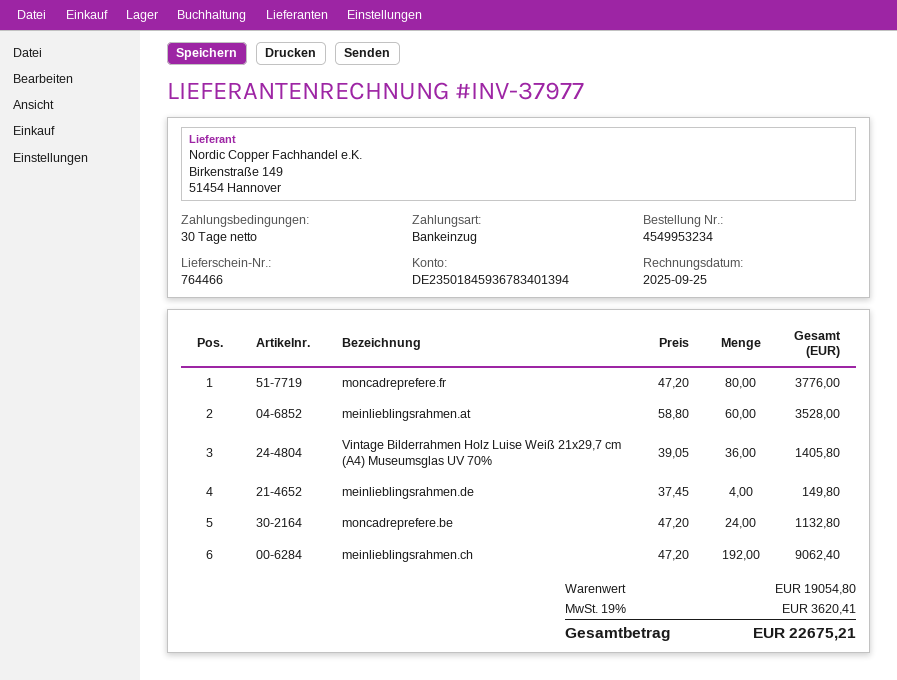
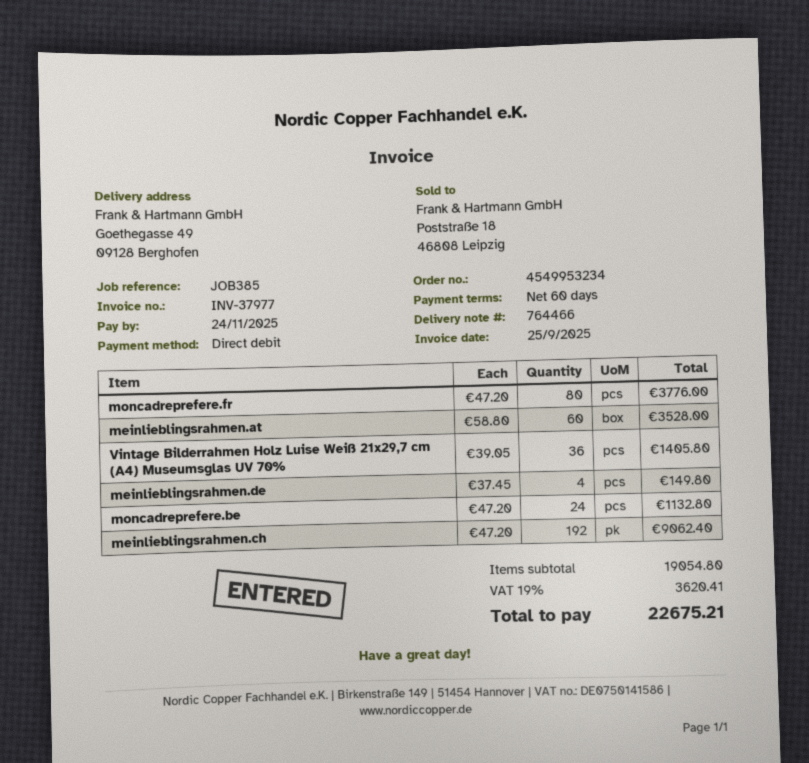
payment terms: 30 days -> 60 days

